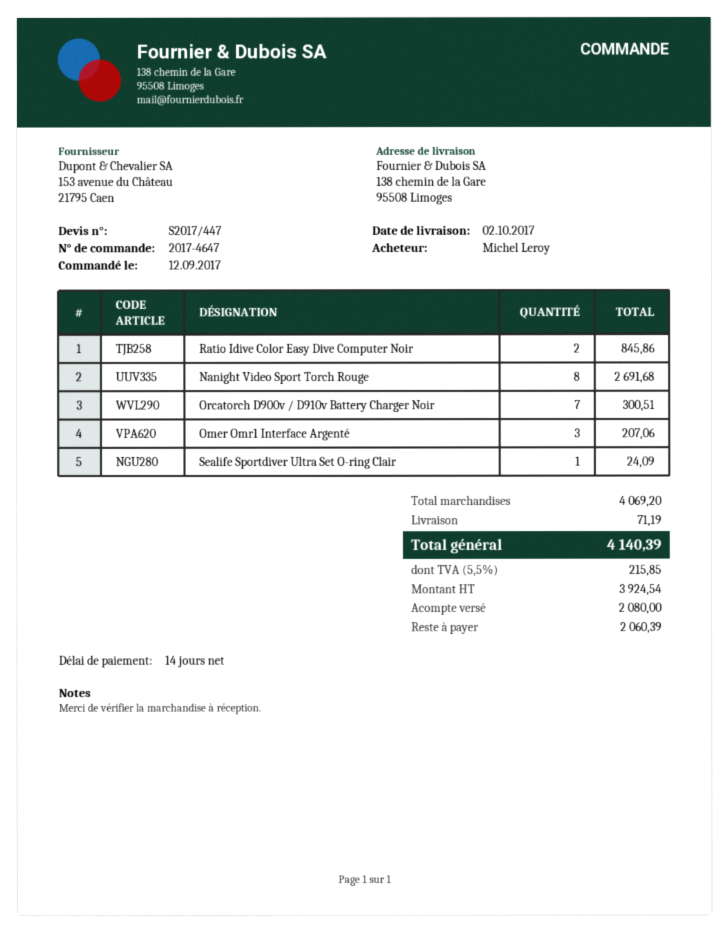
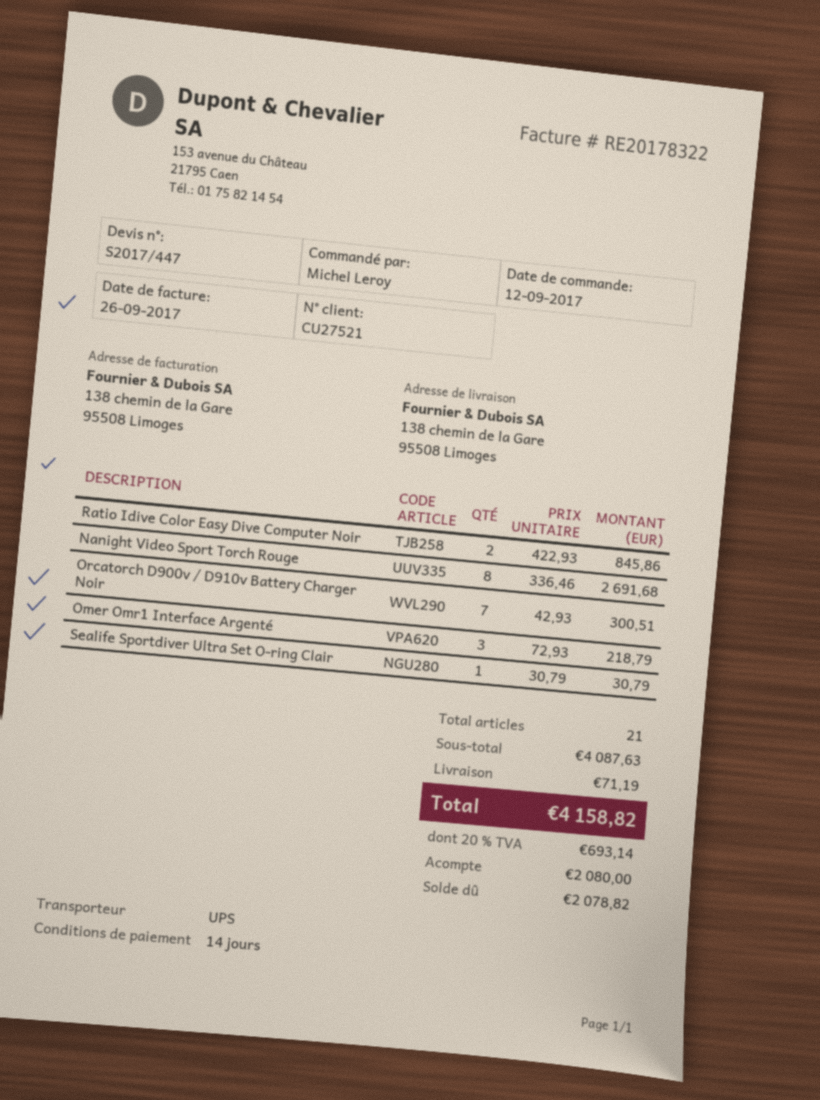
Omer Omr1 Interface Argenté: 3 for 207.06 -> 3 for 218.79
Sealife Sportdiver Ultra Set O-ring Clair: 1 for 24.09 -> 1 for 30.79
subtotal: 4069.20 -> 4087.63
tax: 5.5% = 215.85 -> 20% = 693.14
total: 4140.39 -> 4158.82
balance: 2060.39 -> 2078.82

